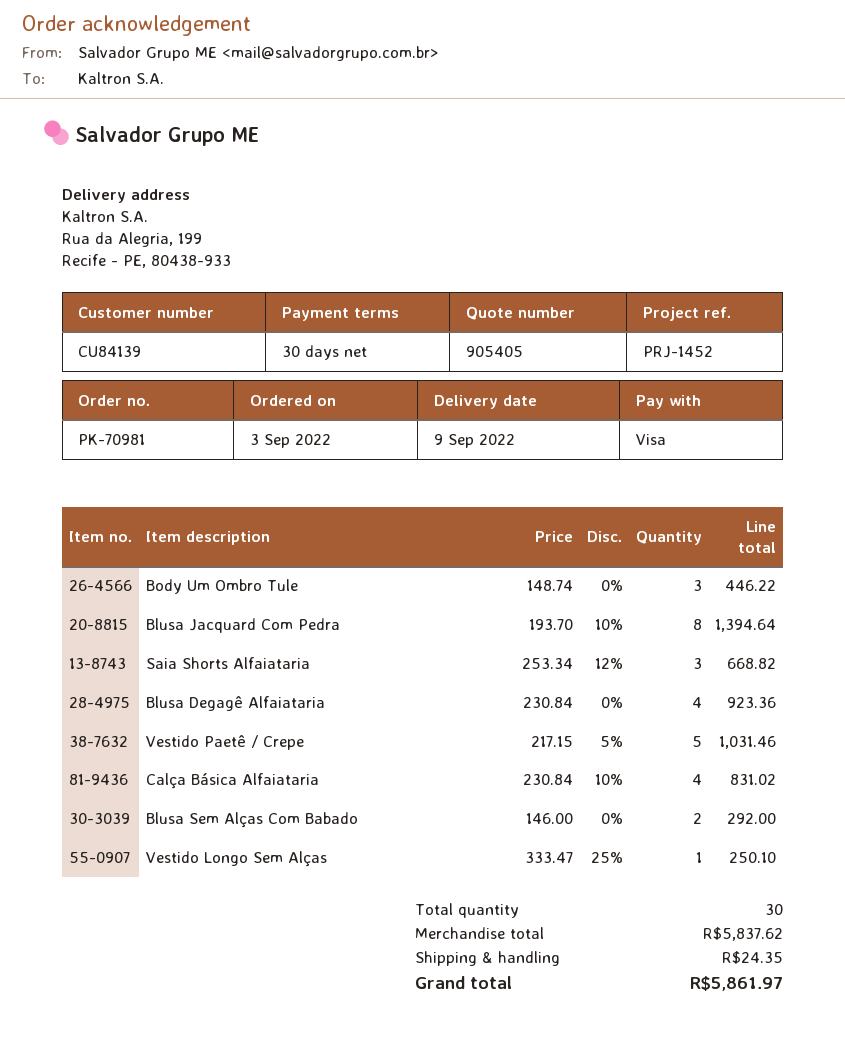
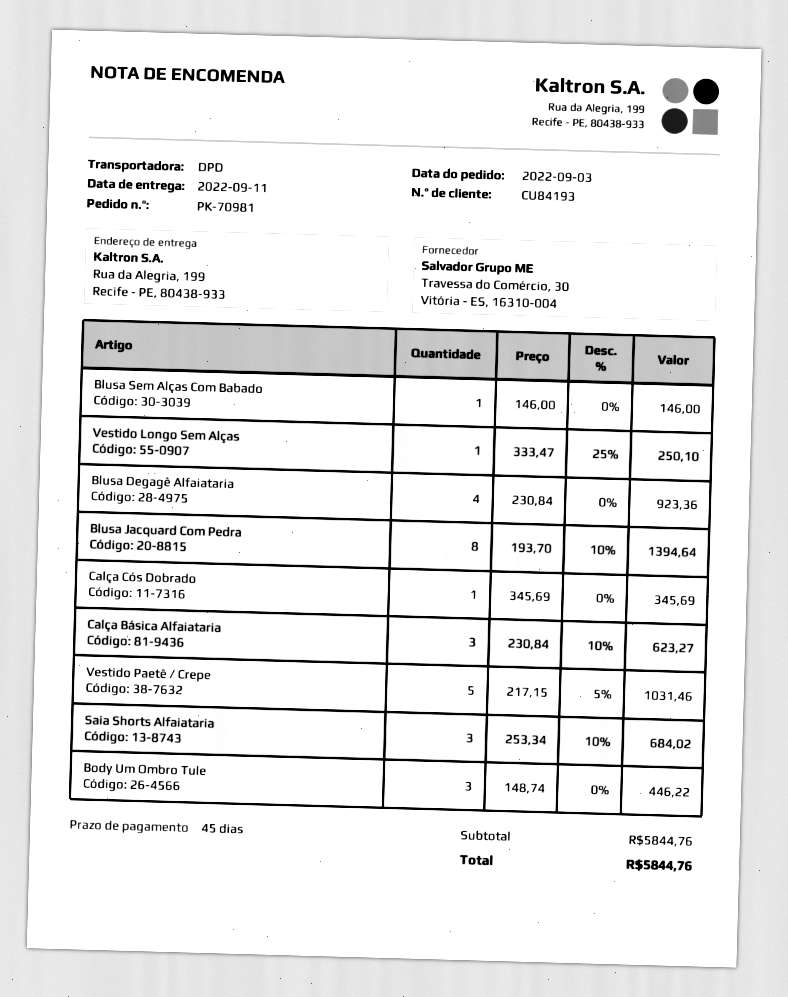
delivery date: 2022-09-09 -> 2022-09-11
payment terms: 30 days -> 45 days
customer number: CU84139 -> CU84193
Saia Shorts Alfaiataria: 3 x 253.34 - 12% = 668.82 -> 3 x 253.34 - 10% = 684.02
Calça Básica Alfaiataria: 4 x 230.84 - 10% = 831.02 -> 3 x 230.84 - 10% = 623.27
Blusa Sem Alças Com Babado: 2 x 146.00 = 292.00 -> 1 x 146.00 = 146.00
Calça Cós Dobrado: none -> 1 x 345.69 = 345.69
subtotal: 5837.62 -> 5844.76
shipping: 24.35 -> none
total: 5861.97 -> 5844.76

